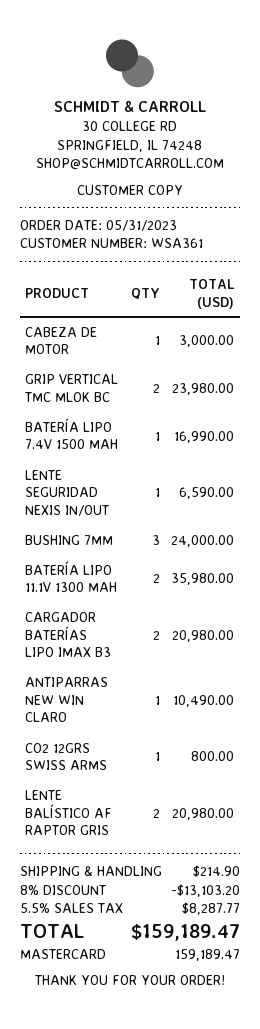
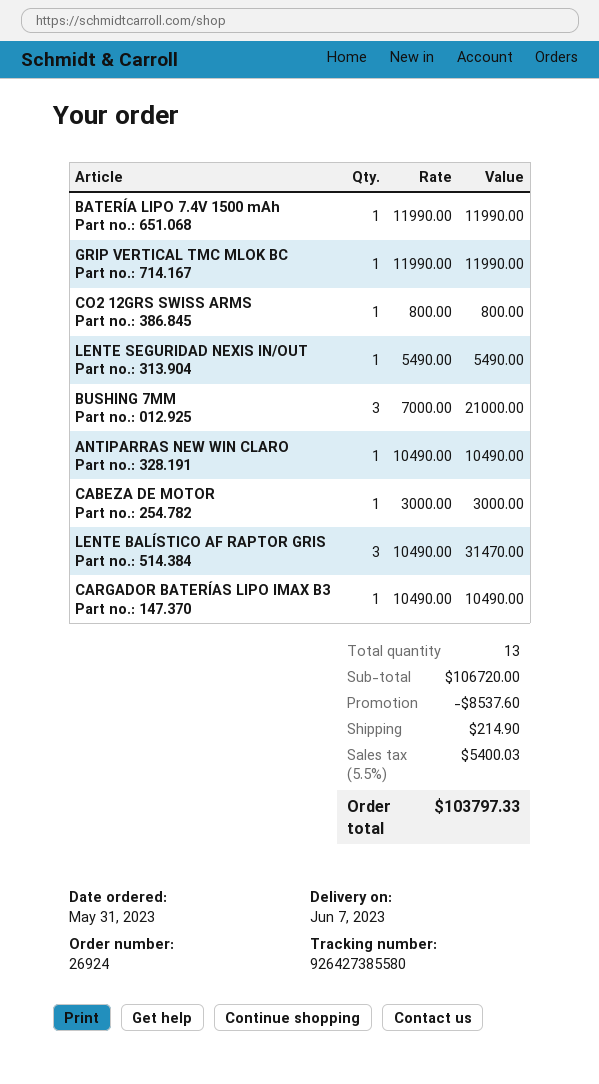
GRIP VERTICAL TMC MLOK BC: 2 for 23980.00 -> 1 for 11990.00
BATERÍA LIPO 7.4V 1500 MAH: 1 for 16990.00 -> 1 for 11990.00
LENTE SEGURIDAD NEXIS IN/OUT: 1 for 6590.00 -> 1 for 5490.00
BUSHING 7MM: 3 for 24000.00 -> 3 for 21000.00
BATERÍA LIPO 11.1V 1300 MAH: 2 for 35980.00 -> none
CARGADOR BATERÍAS LIPO IMAX B3: 2 for 20980.00 -> 1 for 10490.00
LENTE BALÍSTICO AF RAPTOR GRIS: 2 for 20980.00 -> 3 for 31470.00
discount: 13103.20 -> 8537.60
tax: 5.5% = 8287.77 -> 5.5% = 5400.03
total: 159189.47 -> 103797.33

